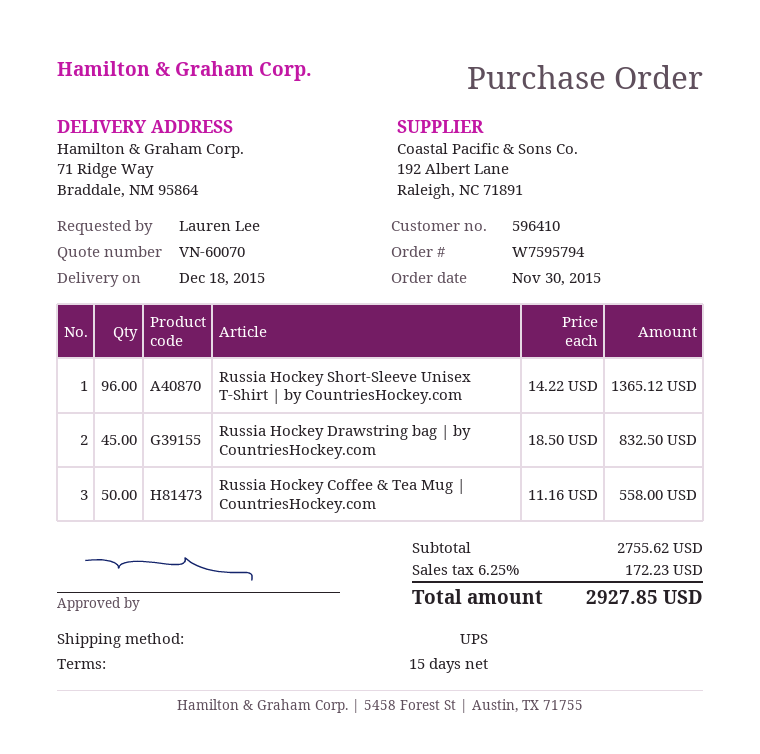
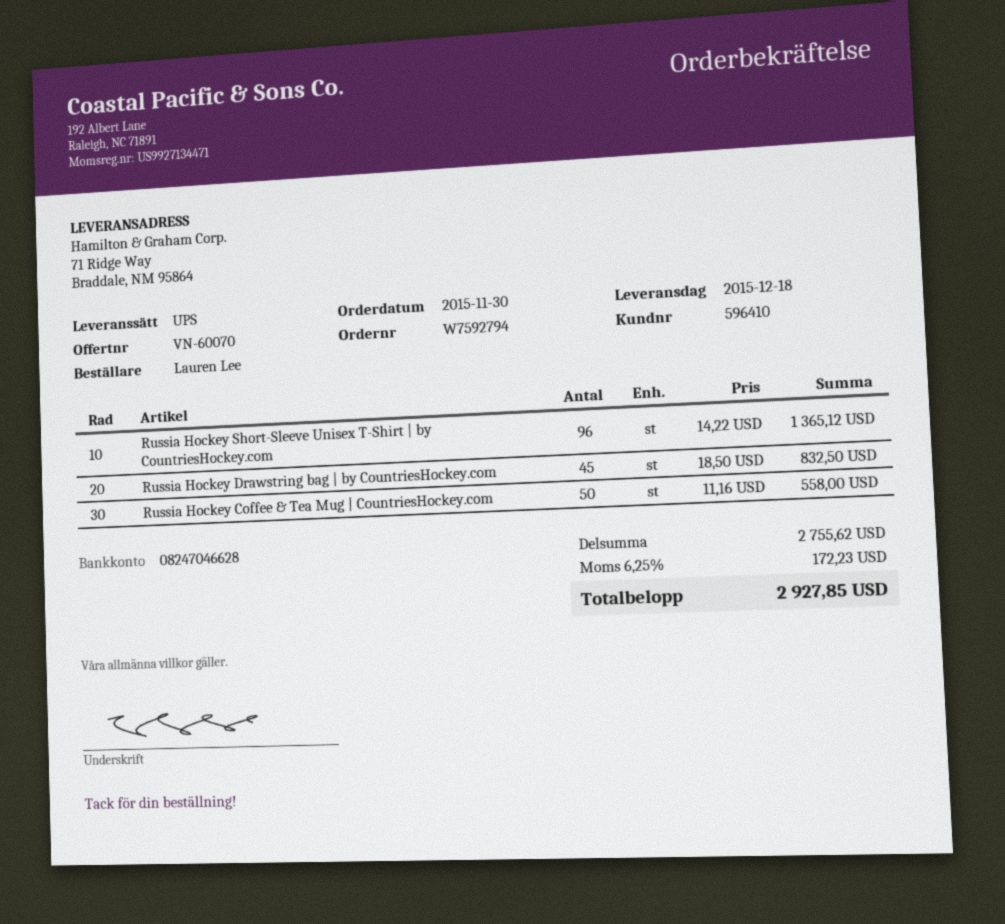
order number: W7595794 -> W7592794

